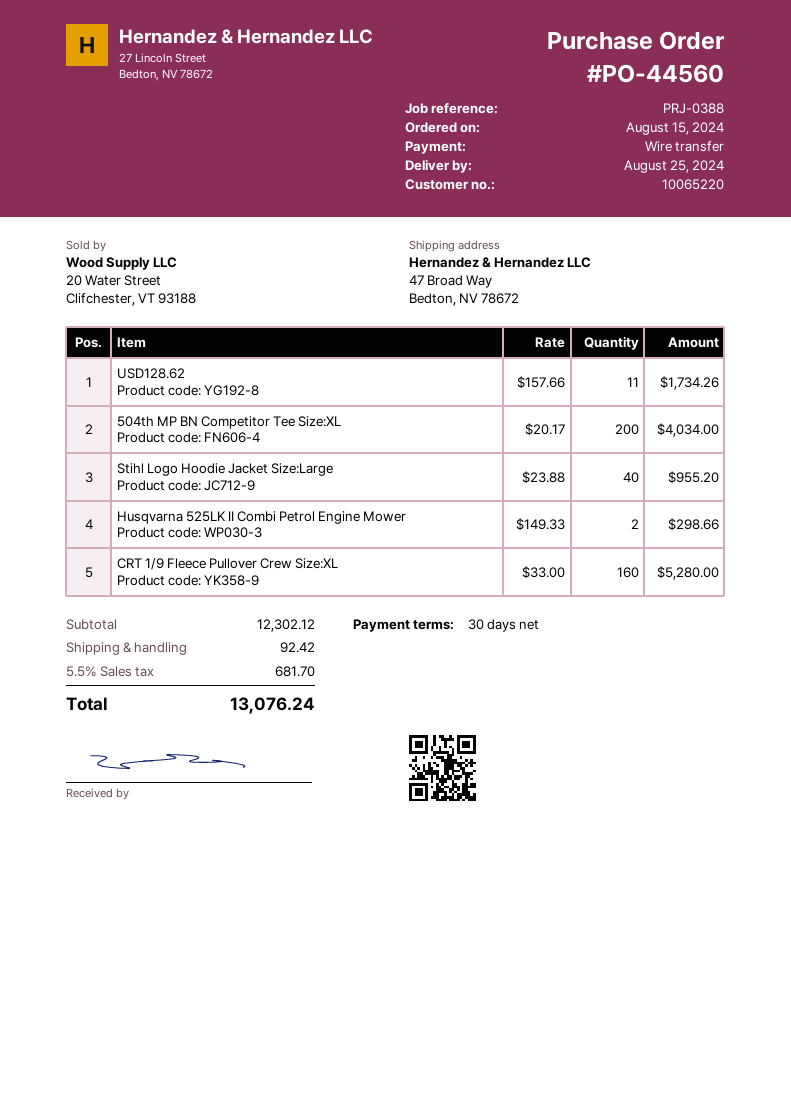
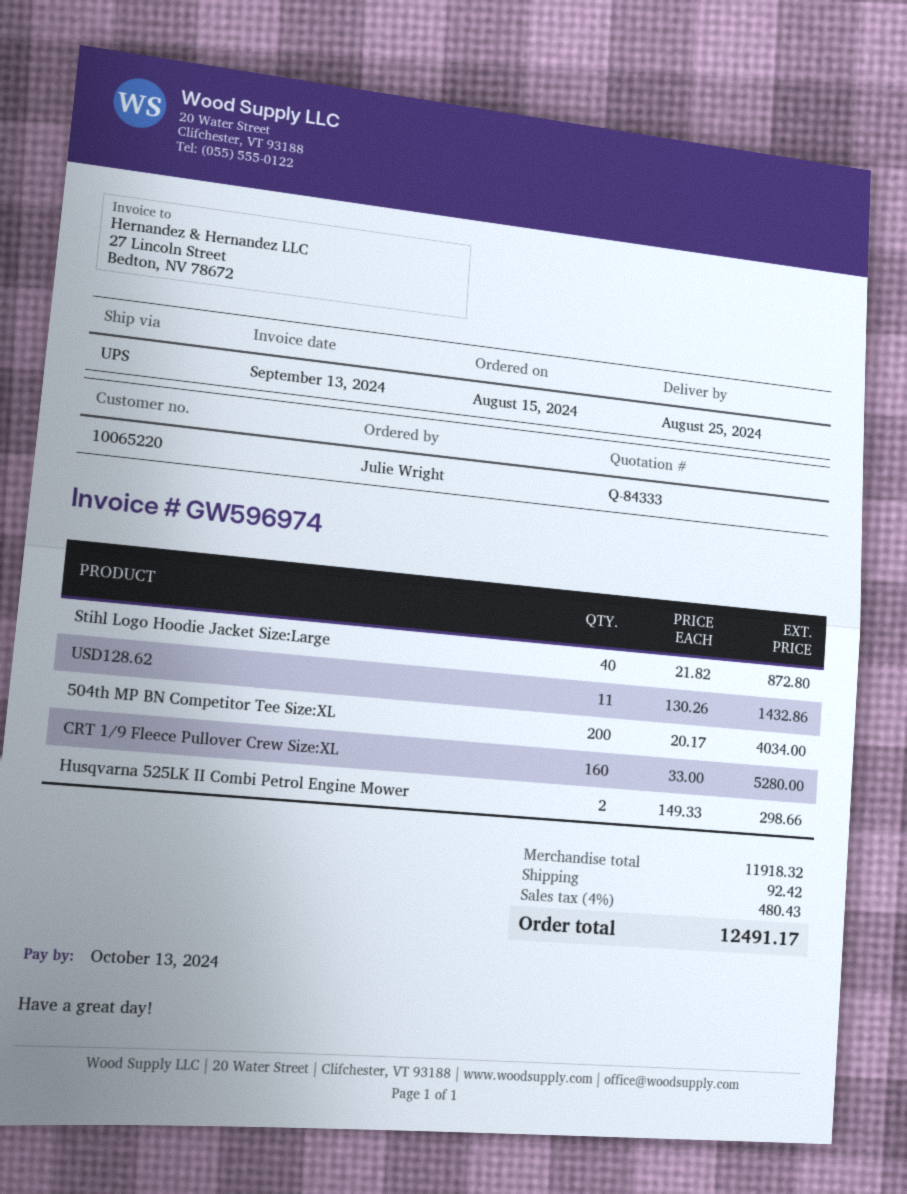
USD128.62: 11 x 157.66 = 1734.26 -> 11 x 130.26 = 1432.86
Stihl Logo Hoodie Jacket Size:Large: 40 x 23.88 = 955.20 -> 40 x 21.82 = 872.80
subtotal: 12302.12 -> 11918.32
tax: 5.5% = 681.70 -> 4% = 480.43
total: 13076.24 -> 12491.17

